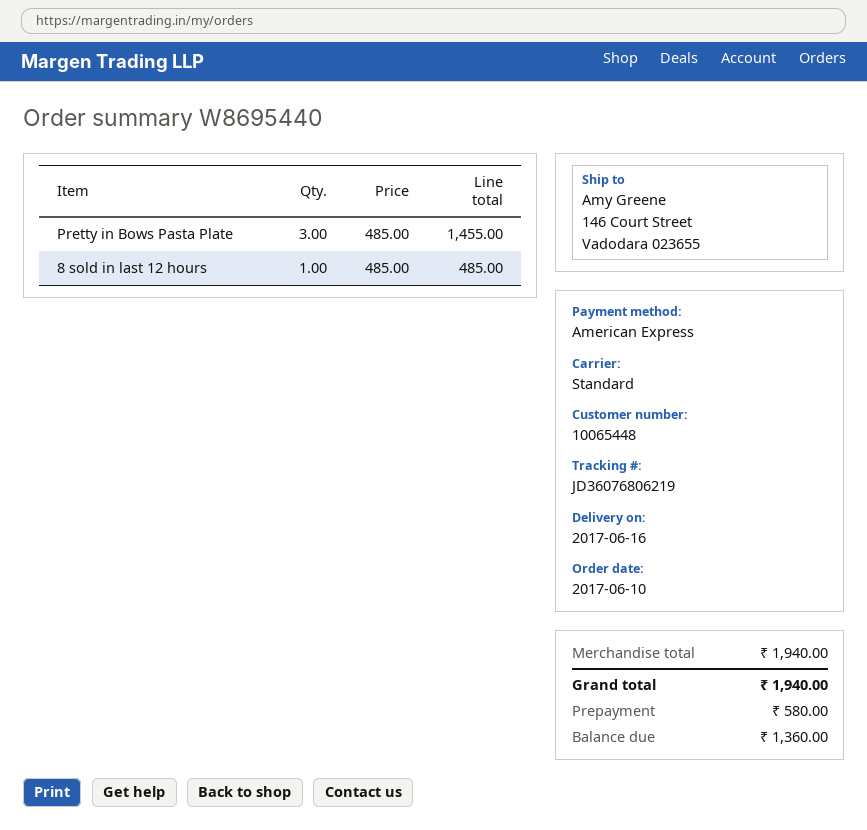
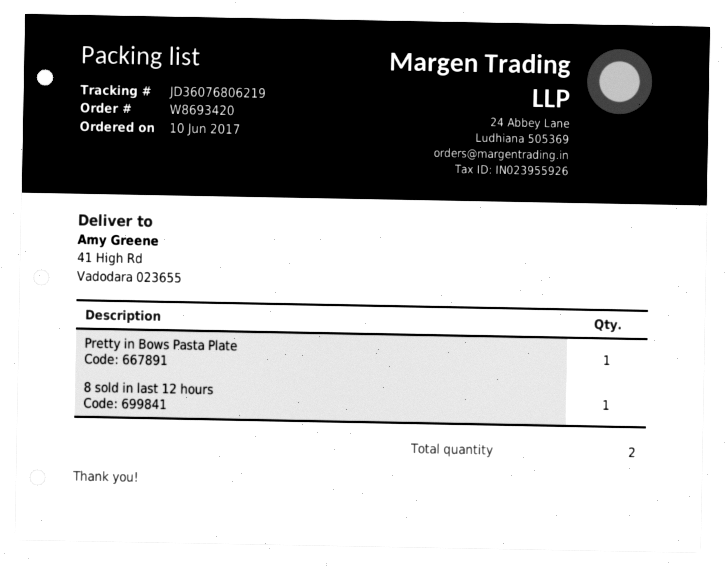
order number: W8695440 -> W8693420
ship to: 146 Court Street, Vadodara 023655 -> 41 High Rd, Vadodara 023655
Pretty in Bows Pasta Plate: 3 -> 1

